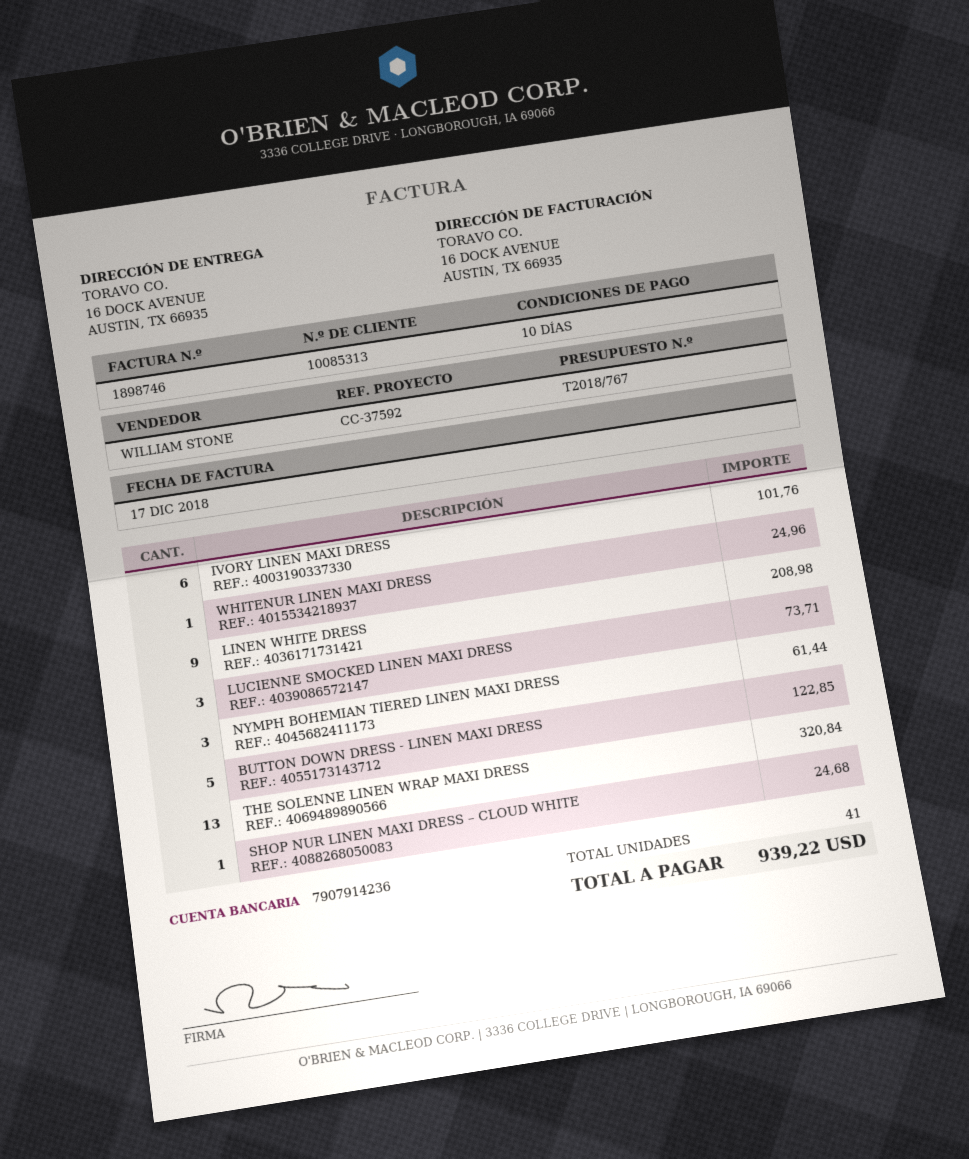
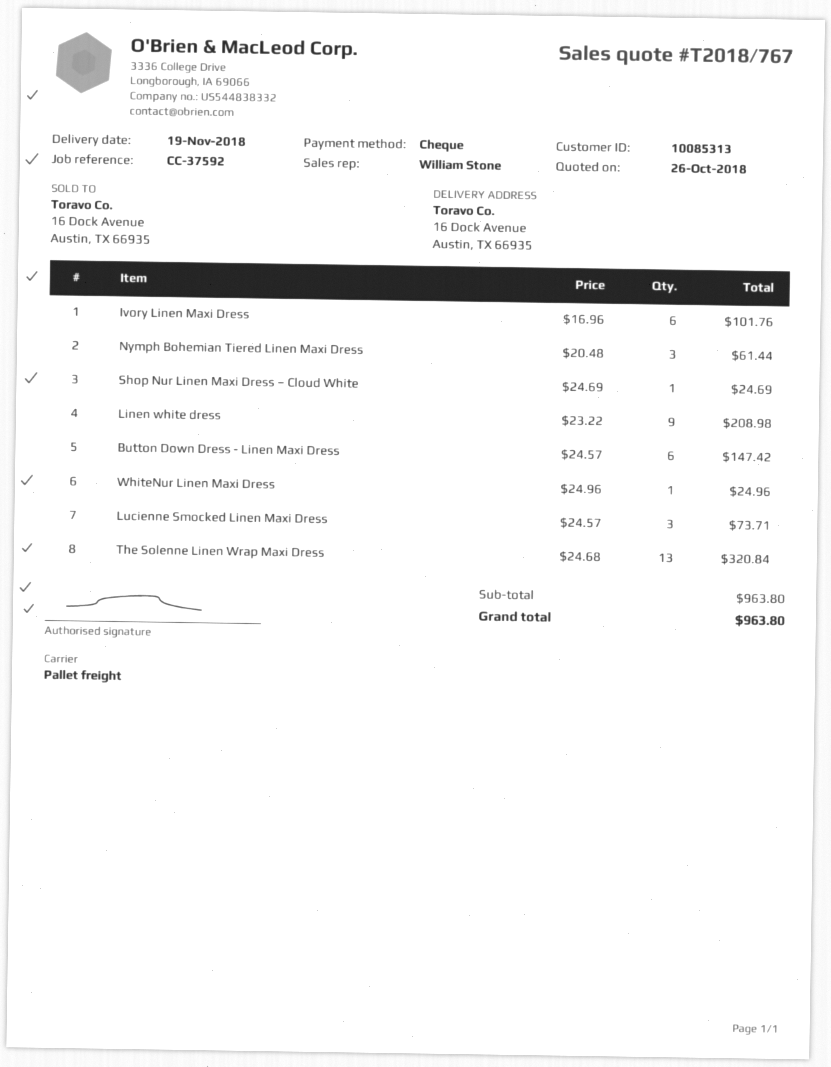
BUTTON DOWN DRESS - LINEN MAXI DRESS: 5 for 122.85 -> 6 for 147.42
SHOP NUR LINEN MAXI DRESS – CLOUD WHITE: 1 for 24.68 -> 1 for 24.69
total: 939.22 -> 963.80

